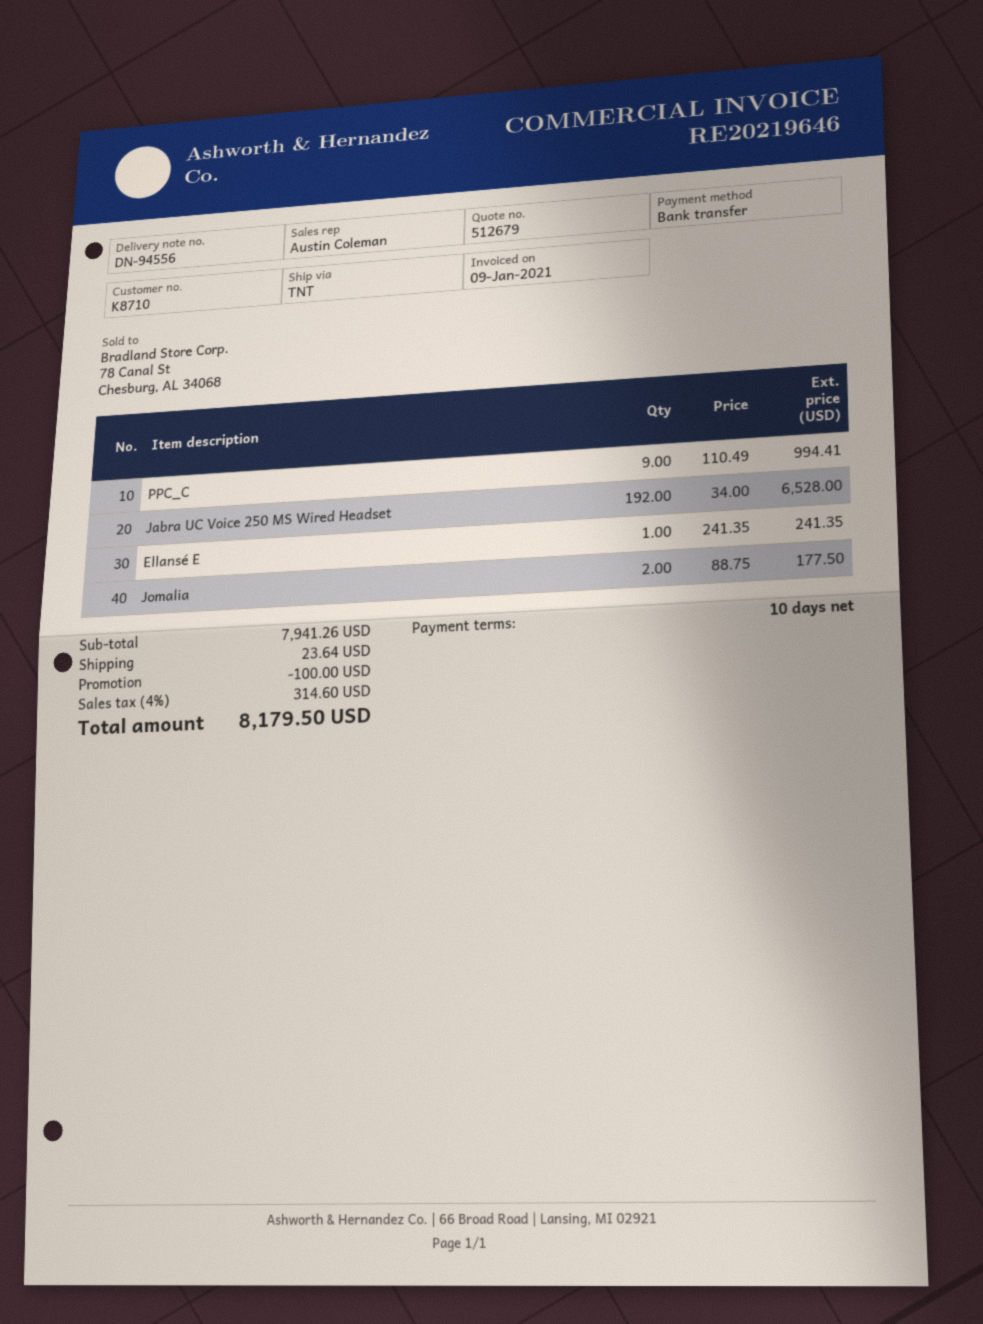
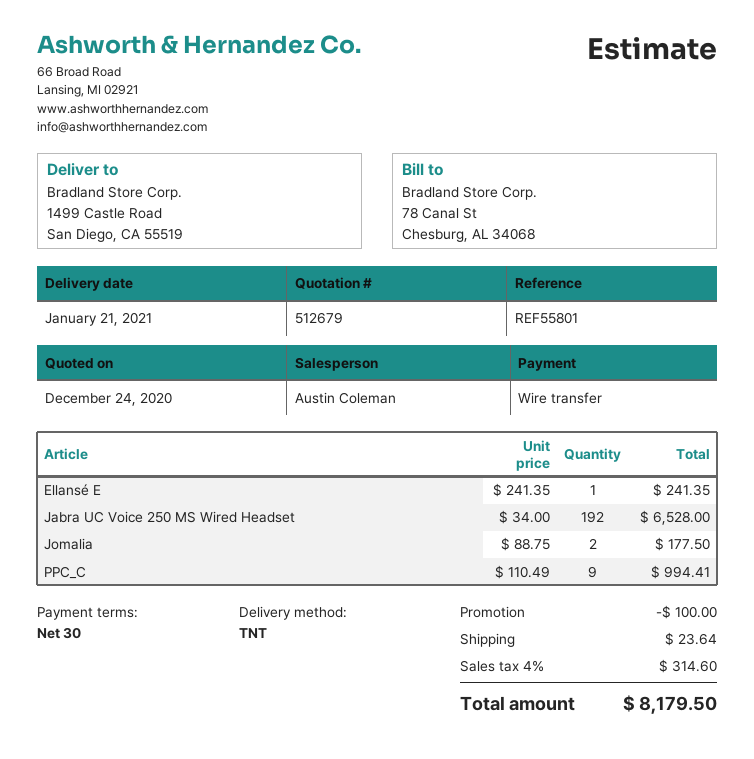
payment terms: 10 days -> 30 days

